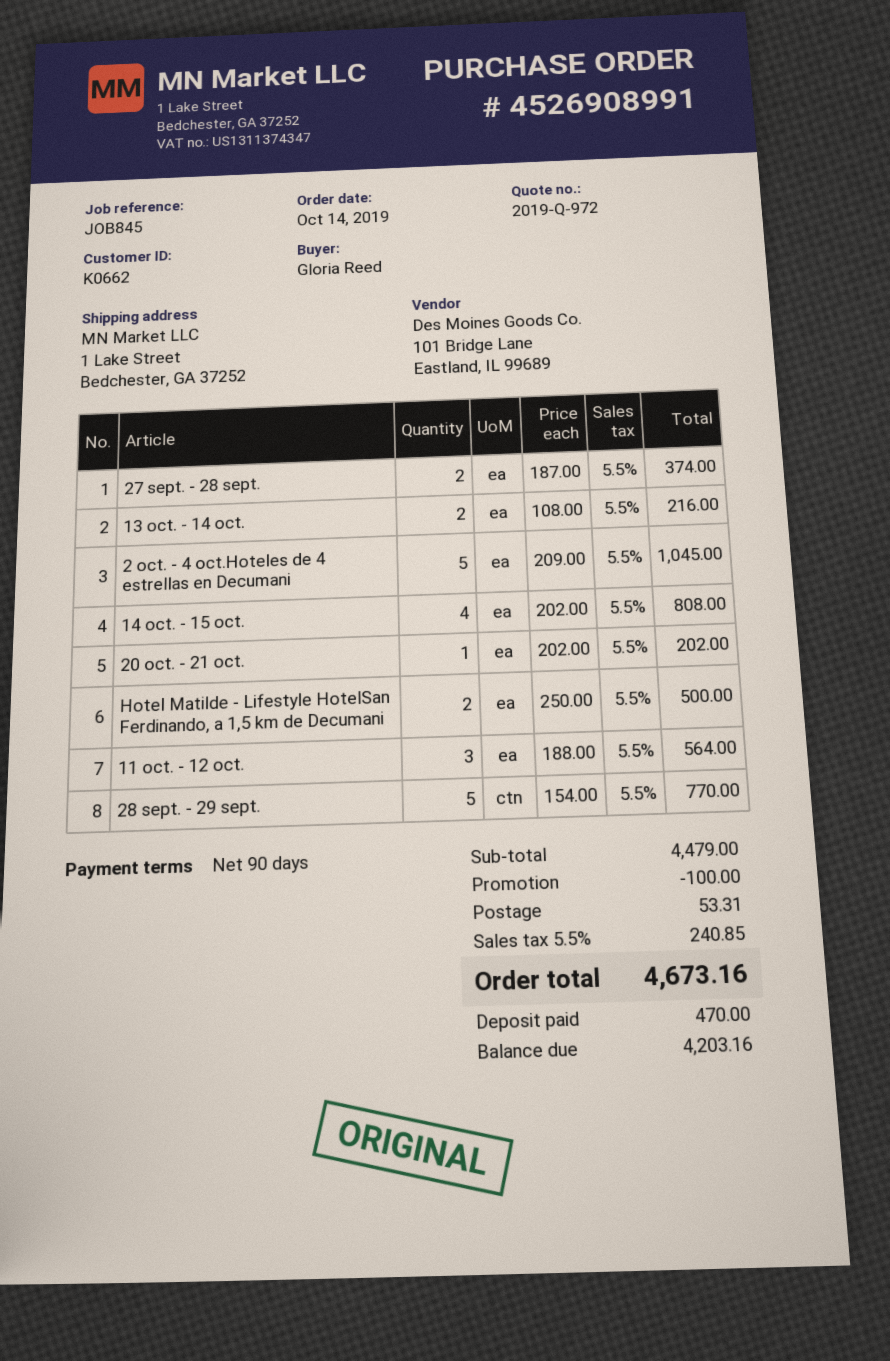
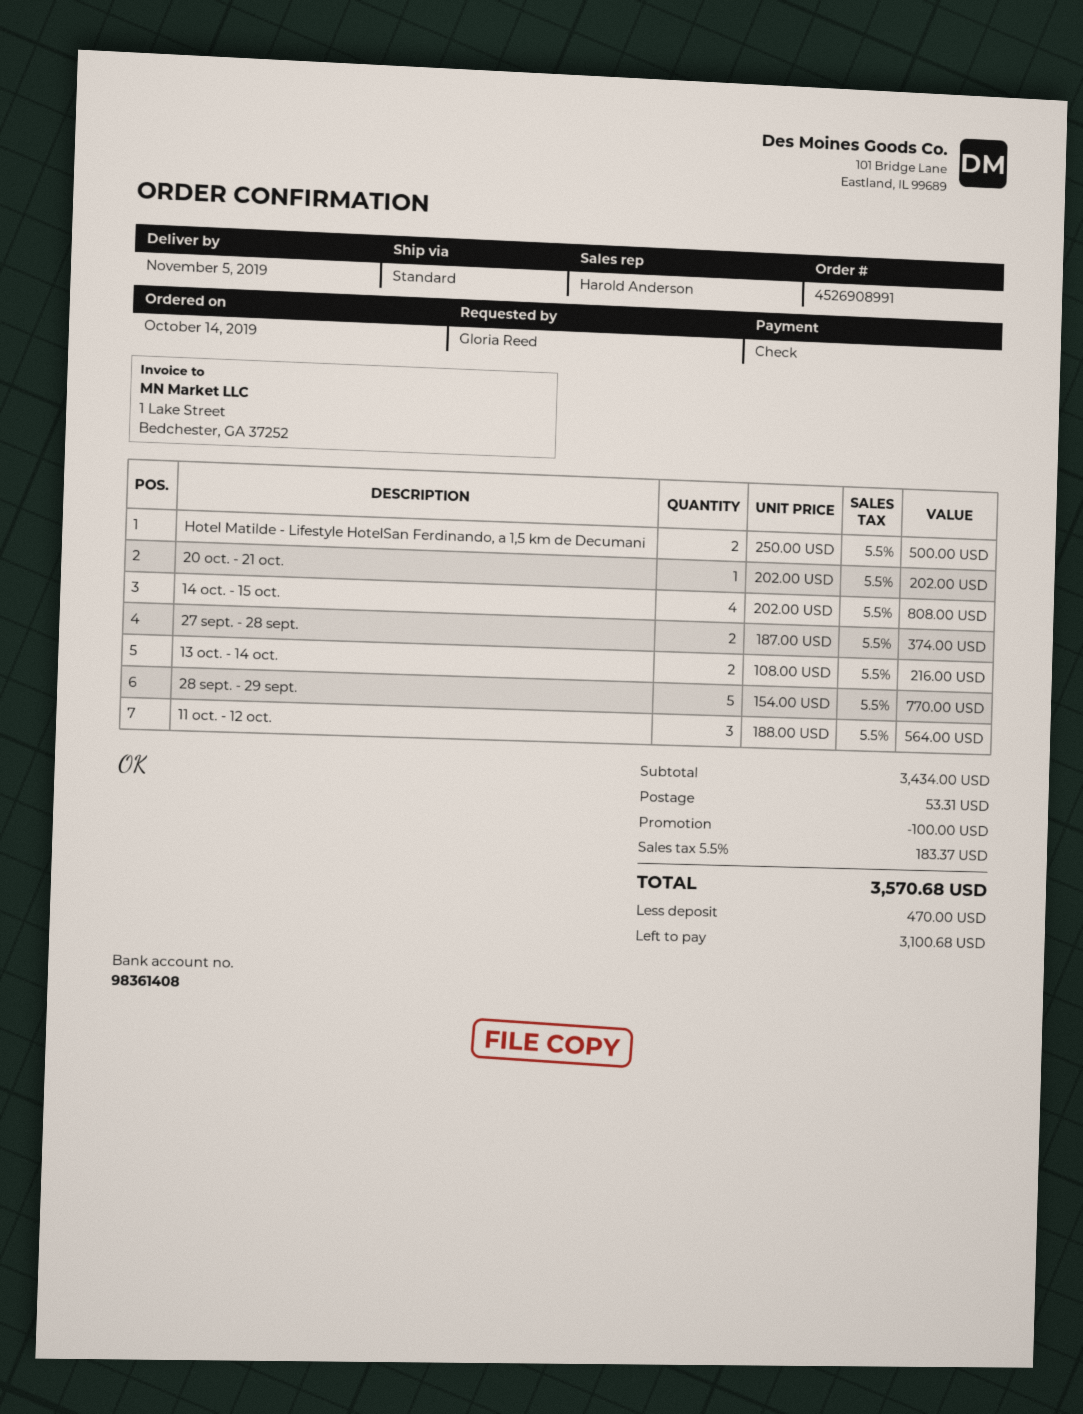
2 oct. - 4 oct.Hoteles de 4 estrellas en Decumani: 5 x 209.00 = 1045.00 -> none
subtotal: 4479.00 -> 3434.00
tax: 5.5% = 240.85 -> 5.5% = 183.37
total: 4673.16 -> 3570.68
balance: 4203.16 -> 3100.68

